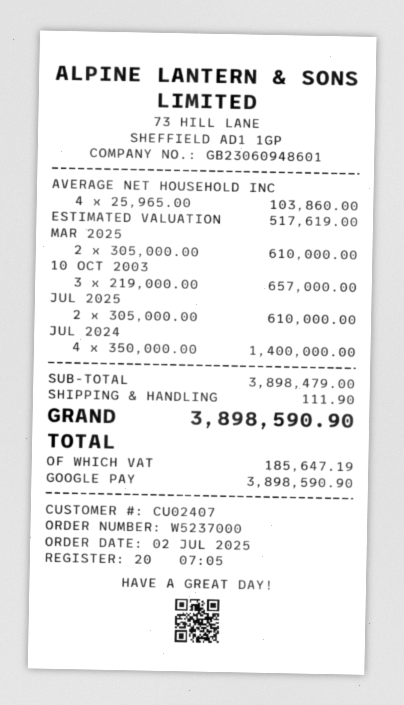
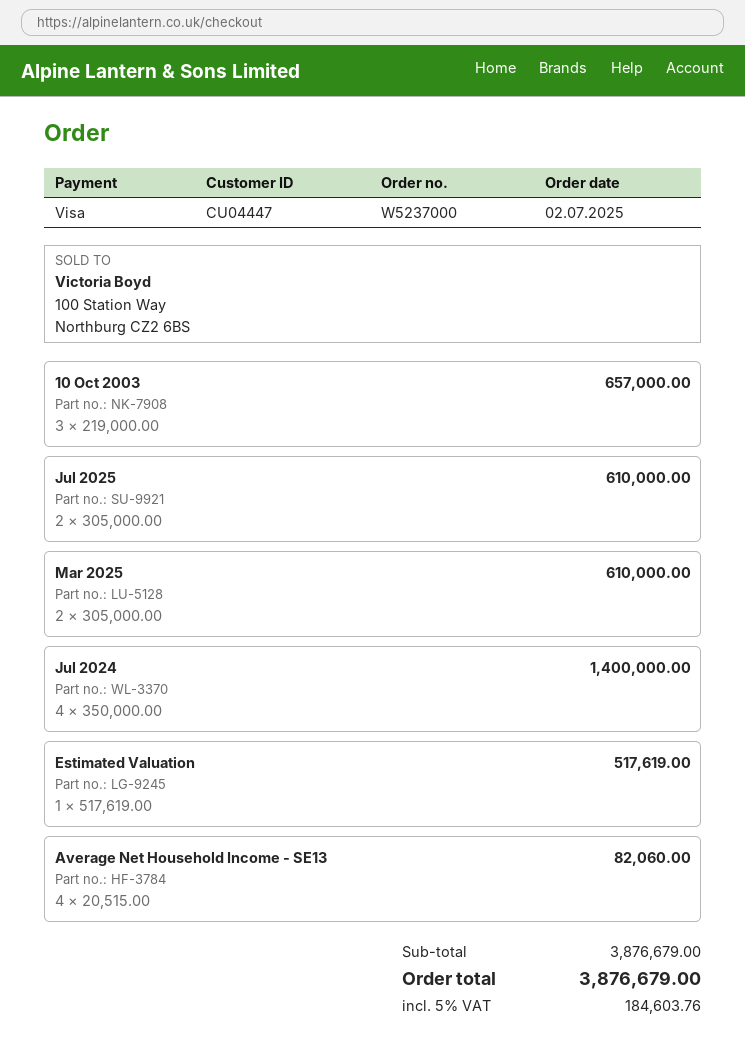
customer number: CU02407 -> CU04447
payment method: Google Pay -> Visa
AVERAGE NET HOUSEHOLD INC: 4 x 25965.00 = 103860.00 -> 4 x 20515.00 = 82060.00
subtotal: 3898479.00 -> 3876679.00
shipping: 111.90 -> none
tax: 185647.19 -> 184603.76
total: 3898590.90 -> 3876679.00

